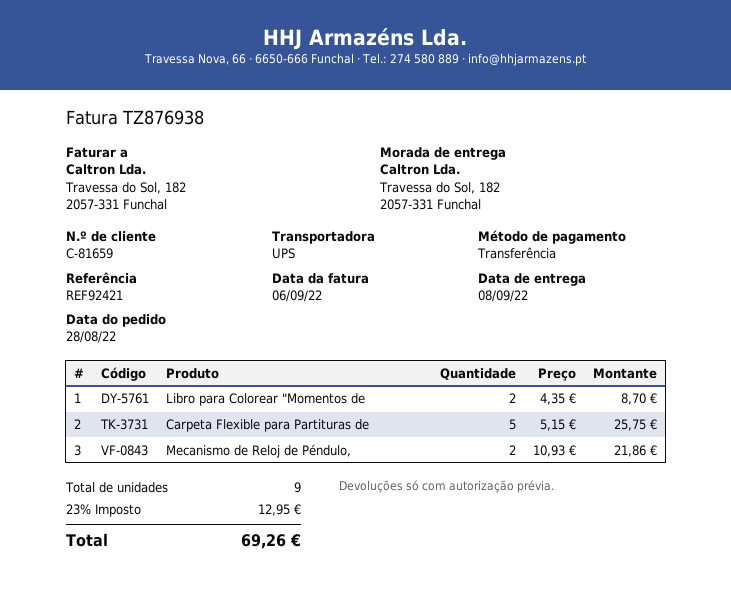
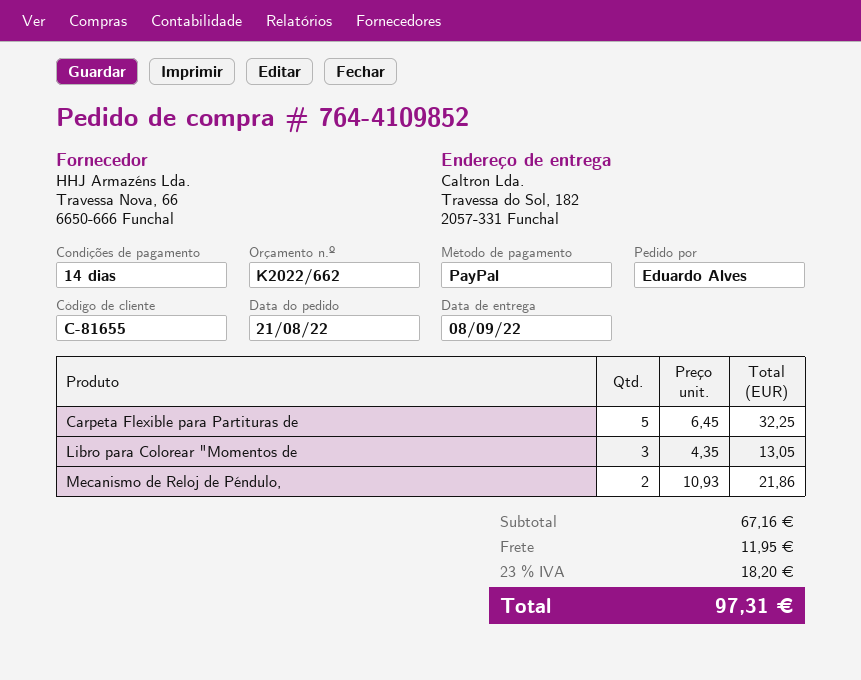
order date: 2022-08-28 -> 2022-08-21
customer number: C-81659 -> C-81655
payment method: bank transfer -> PayPal
Libro para Colorear "Momentos de: 2 x 4.35 = 8.70 -> 3 x 4.35 = 13.05
Carpeta Flexible para Partituras de: 5 x 5.15 = 25.75 -> 5 x 6.45 = 32.25
shipping: none -> 11.95
tax: 23% = 12.95 -> 23% = 18.20
total: 69.26 -> 97.31

